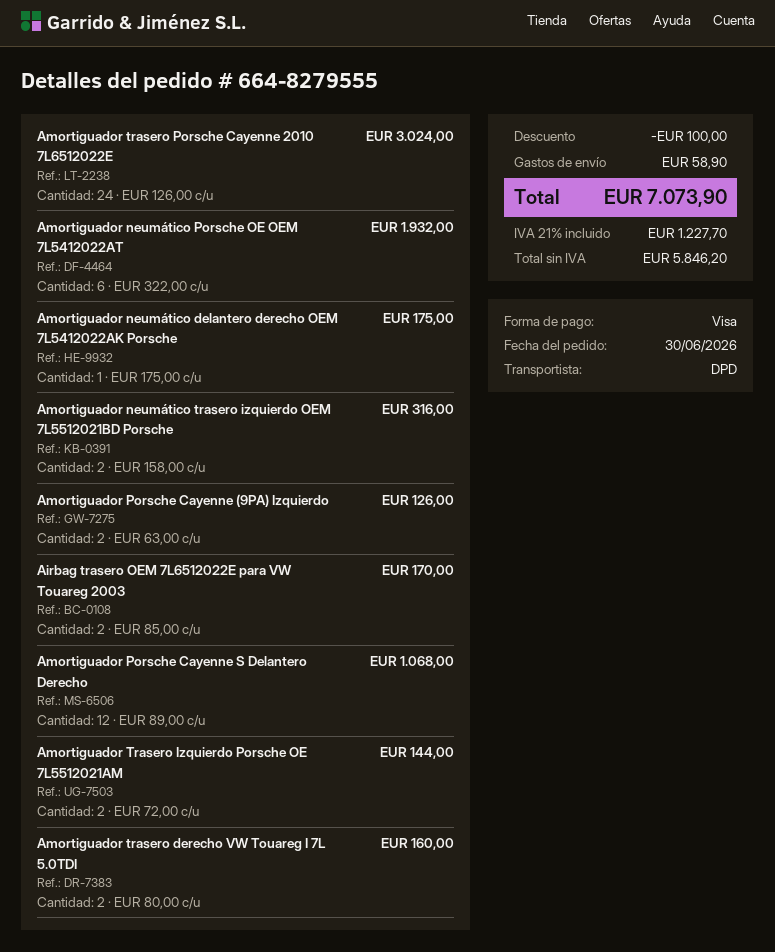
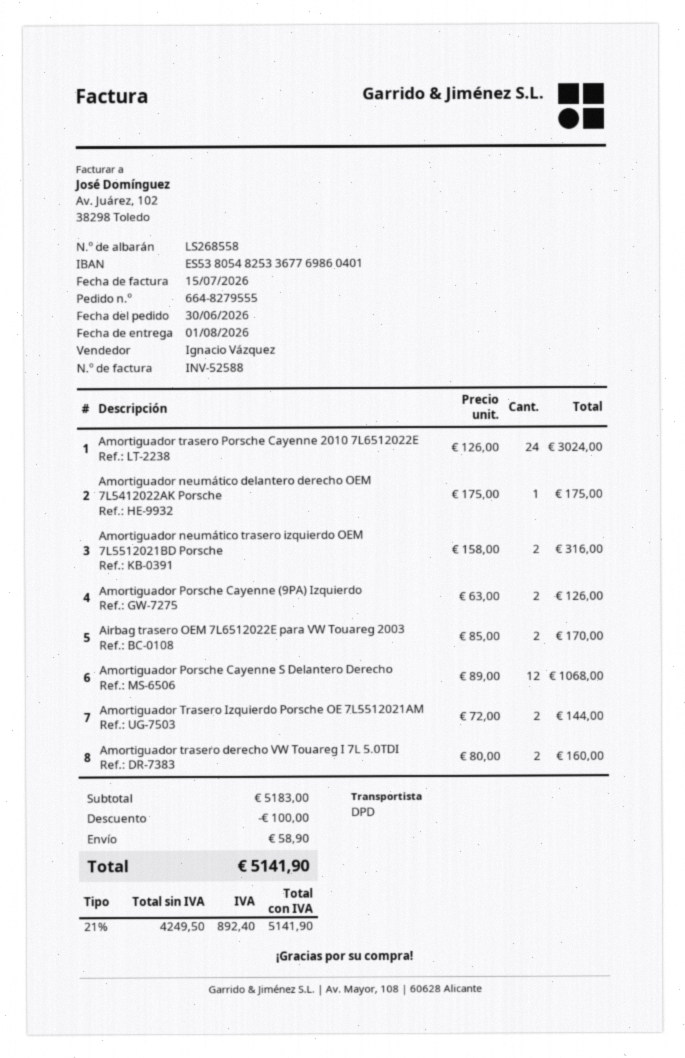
Amortiguador neumático Porsche OE OEM 7L5412022AT: 6 x 322.00 = 1932.00 -> none
net: 5846.20 -> 4249.50
tax: 21% = 1227.70 -> 21% = 892.40
total: 7073.90 -> 5141.90

